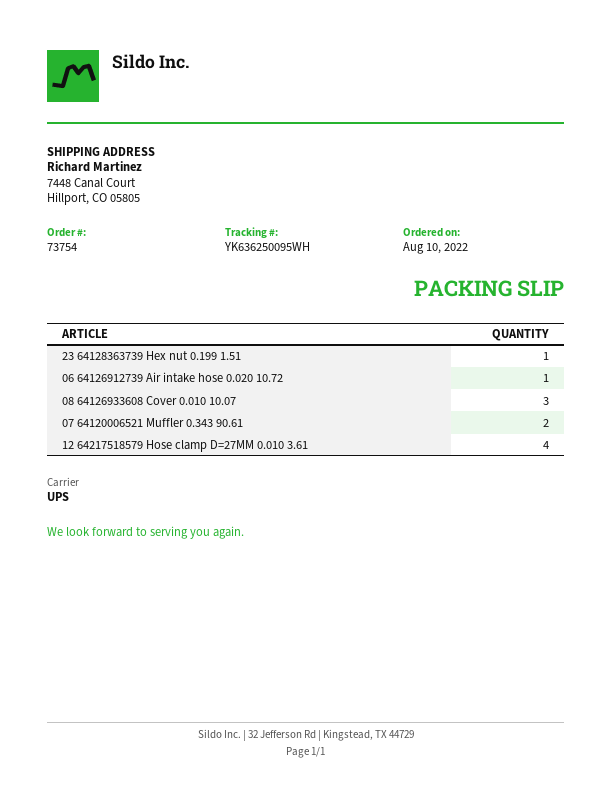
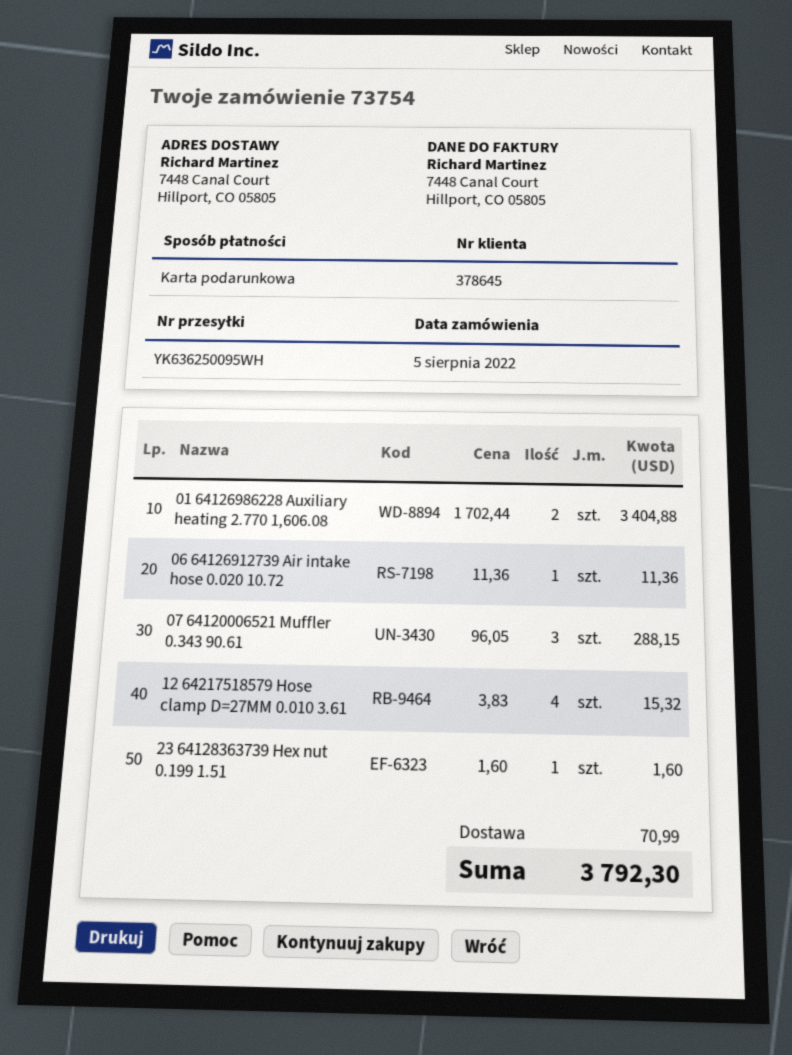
order date: 2022-08-10 -> 2022-08-05
08 64126933608 Cover 0.010 10.07: 3 -> none
07 64120006521 Muffler 0.343 90.61: 2 -> 3
01 64126986228 Auxiliary heating 2.770 1,606.08: none -> 2

